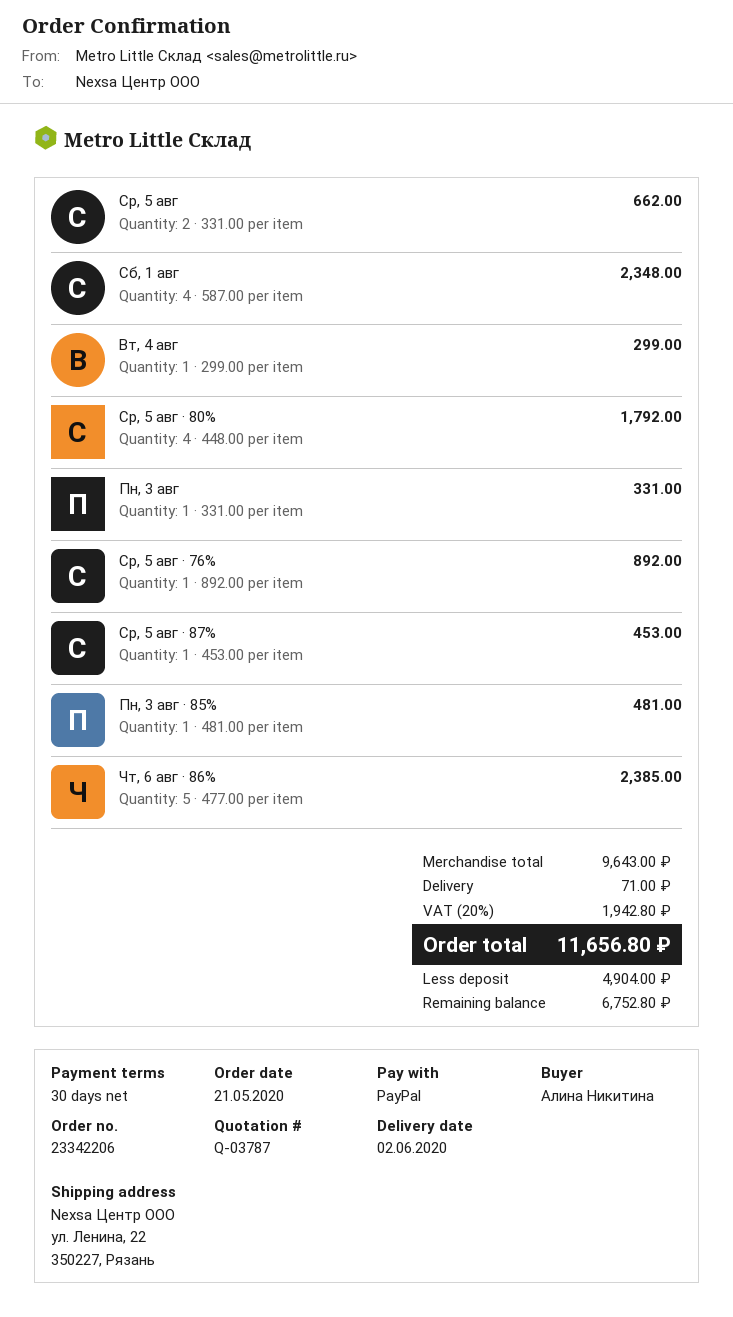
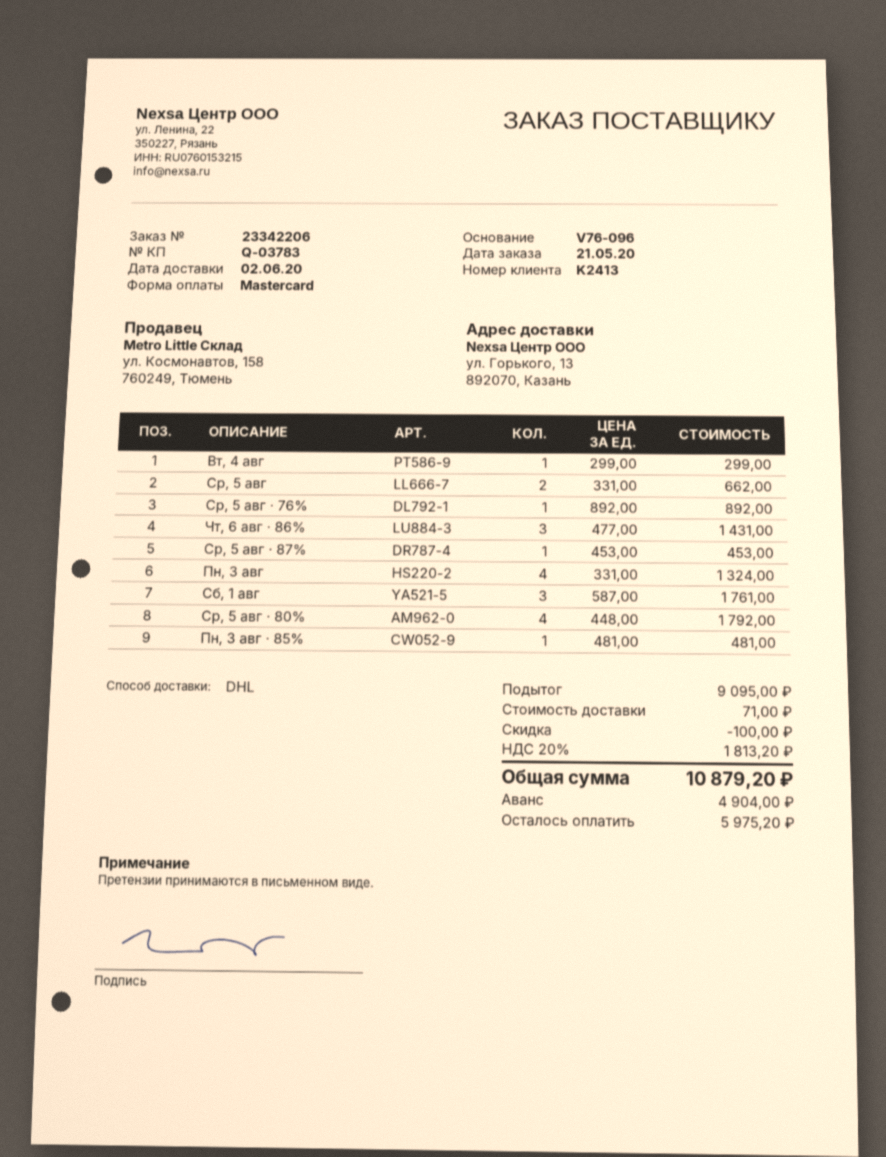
quote number: Q-03787 -> Q-03783
payment method: PayPal -> Mastercard
ship to: ул. Ленина, 22, 350227, Рязань -> ул. Горького, 13, 892070, Казань
Сб, 1 авг: 4 x 587.00 = 2348.00 -> 3 x 587.00 = 1761.00
Пн, 3 авг: 1 x 331.00 = 331.00 -> 4 x 331.00 = 1324.00
Чт, 6 авг · 86%: 5 x 477.00 = 2385.00 -> 3 x 477.00 = 1431.00
subtotal: 9643.00 -> 9095.00
discount: none -> 100.00
tax: 20% = 1942.80 -> 20% = 1813.20
total: 11656.80 -> 10879.20
balance: 6752.80 -> 5975.20

